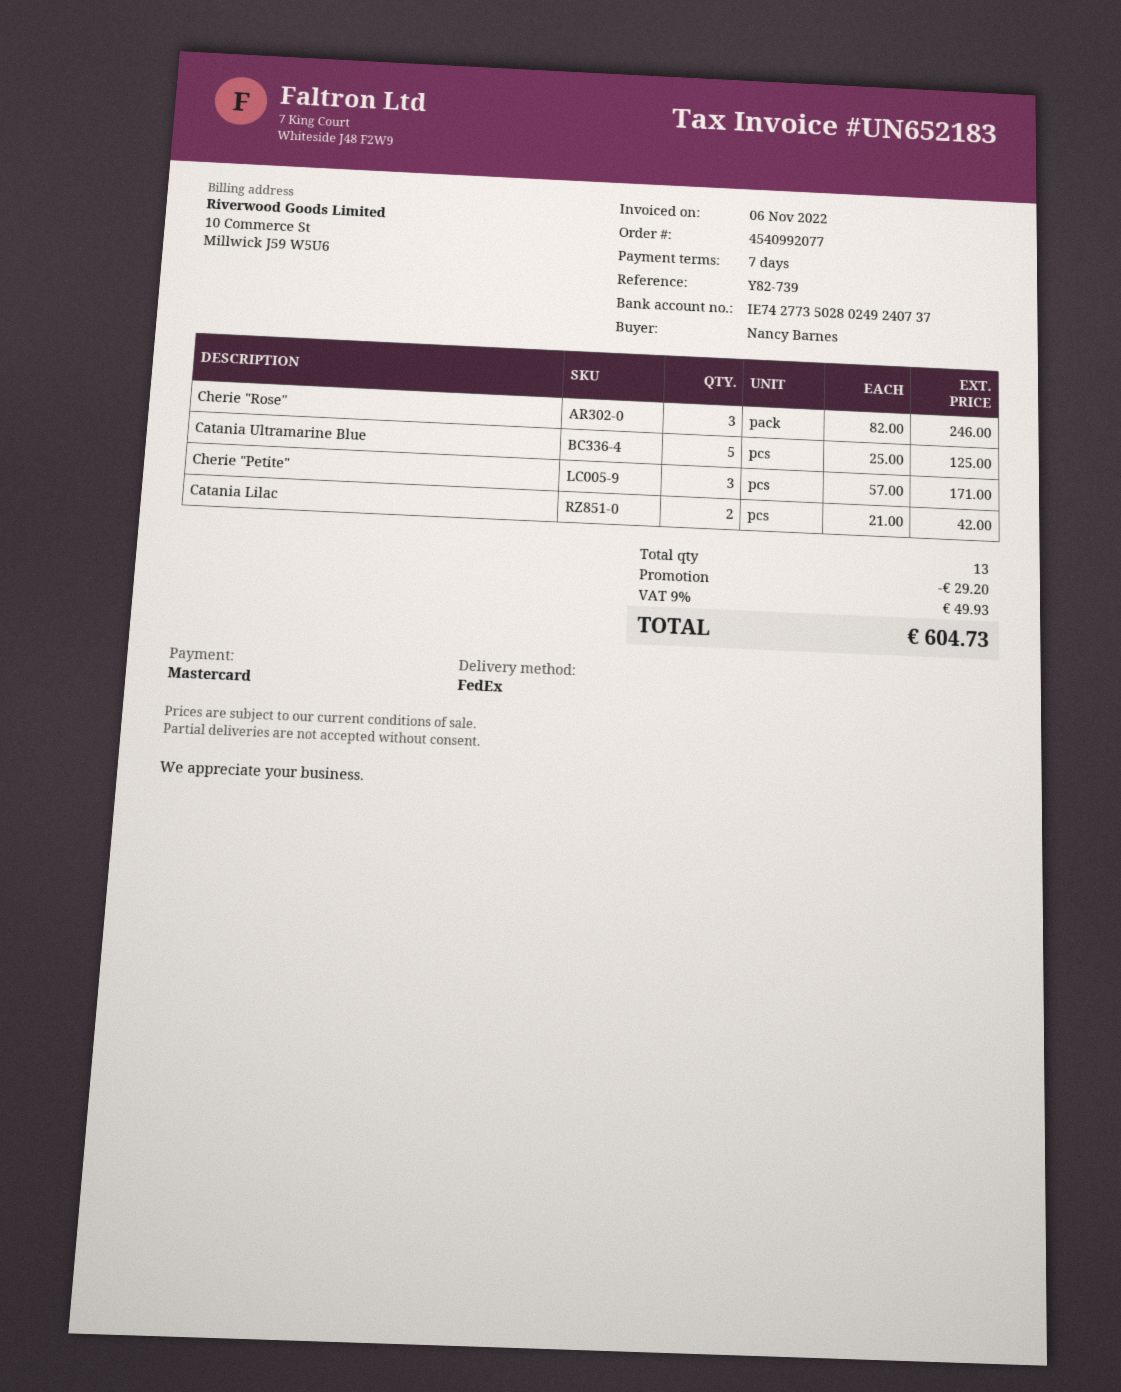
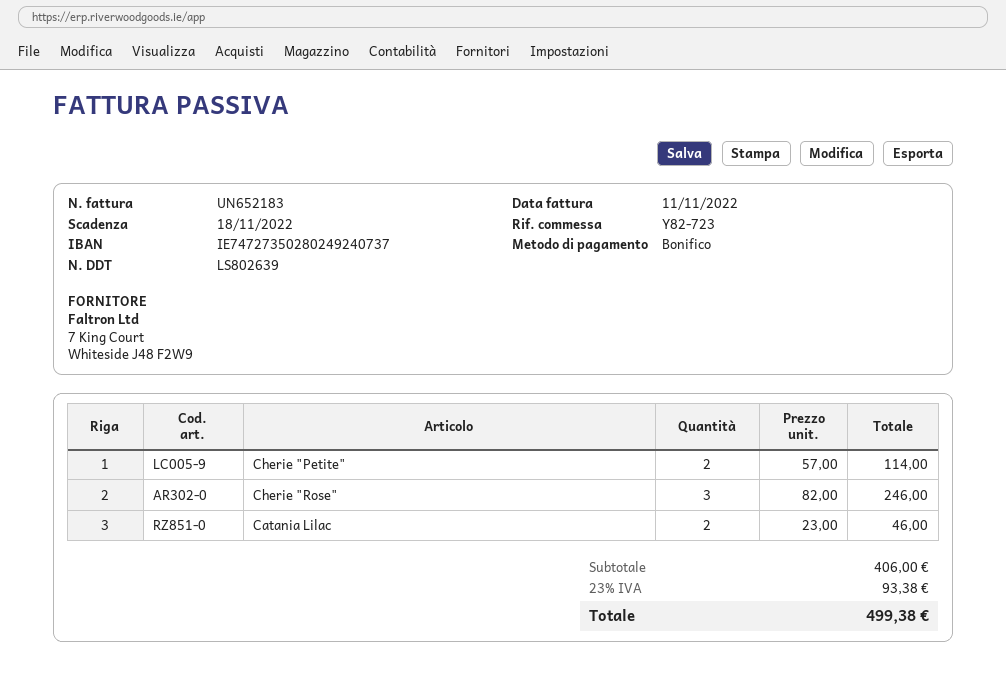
invoice date: 2022-11-06 -> 2022-11-11
reference: Y82-739 -> Y82-723
payment method: Mastercard -> bank transfer
bank account: IE74277350280249240737 -> IE74727350280249240737
Catania Ultramarine Blue: 5 x 25.00 = 125.00 -> none
Cherie "Petite": 3 x 57.00 = 171.00 -> 2 x 57.00 = 114.00
Catania Lilac: 2 x 21.00 = 42.00 -> 2 x 23.00 = 46.00
discount: 29.20 -> none
tax: 9% = 49.93 -> 23% = 93.38
total: 604.73 -> 499.38

